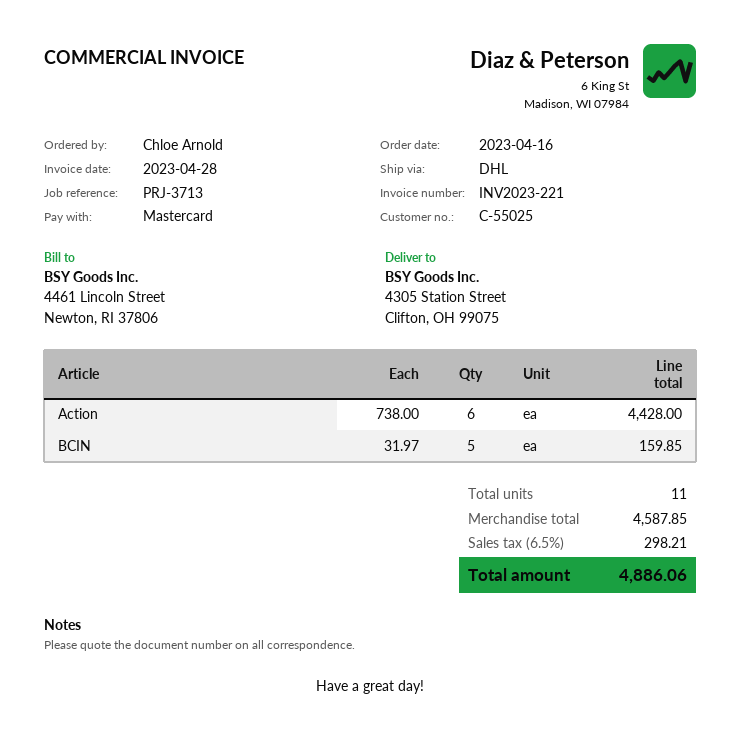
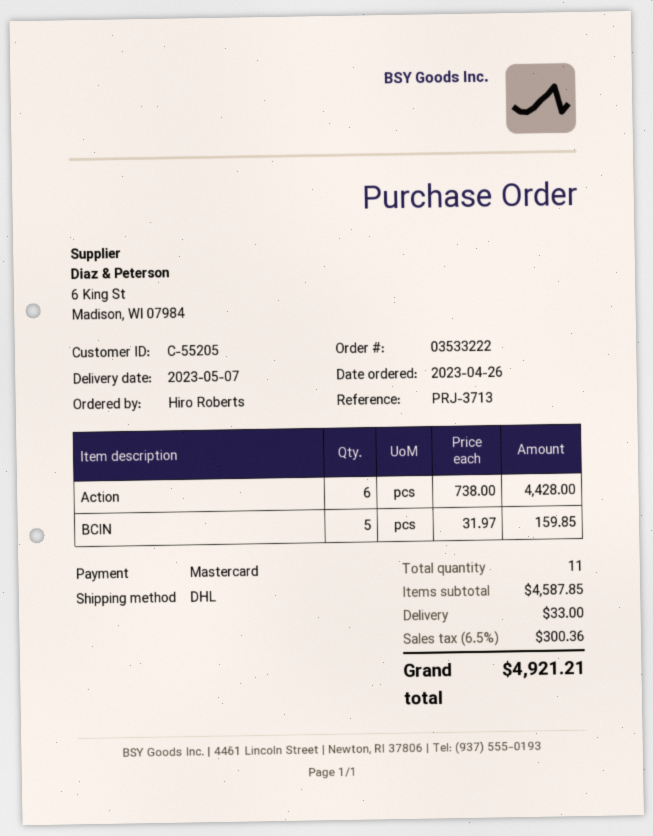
order date: 2023-04-16 -> 2023-04-26
customer number: C-55025 -> C-55205
ordered by: Chloe Arnold -> Hiro Roberts
shipping: none -> 33.00
tax: 6.5% = 298.21 -> 6.5% = 300.36
total: 4886.06 -> 4921.21

